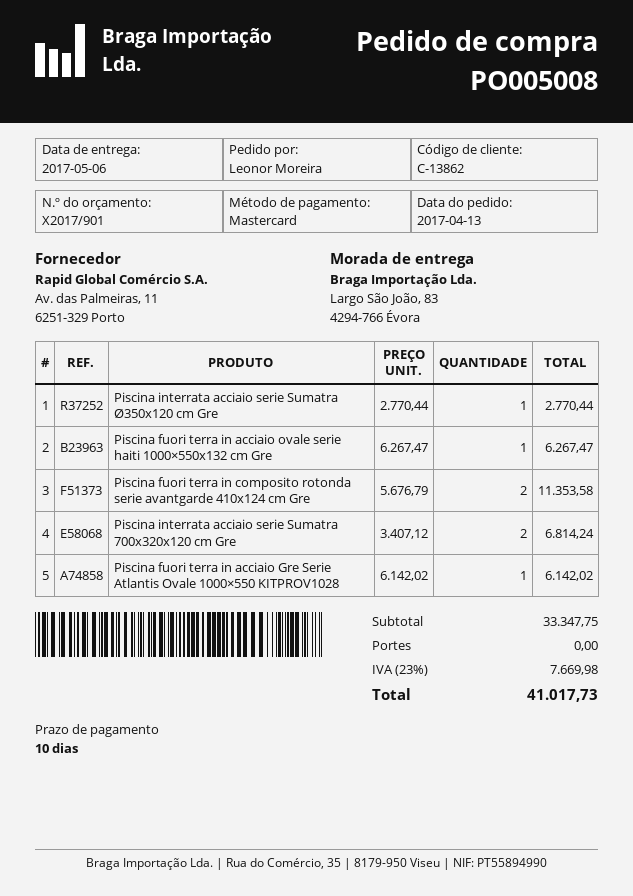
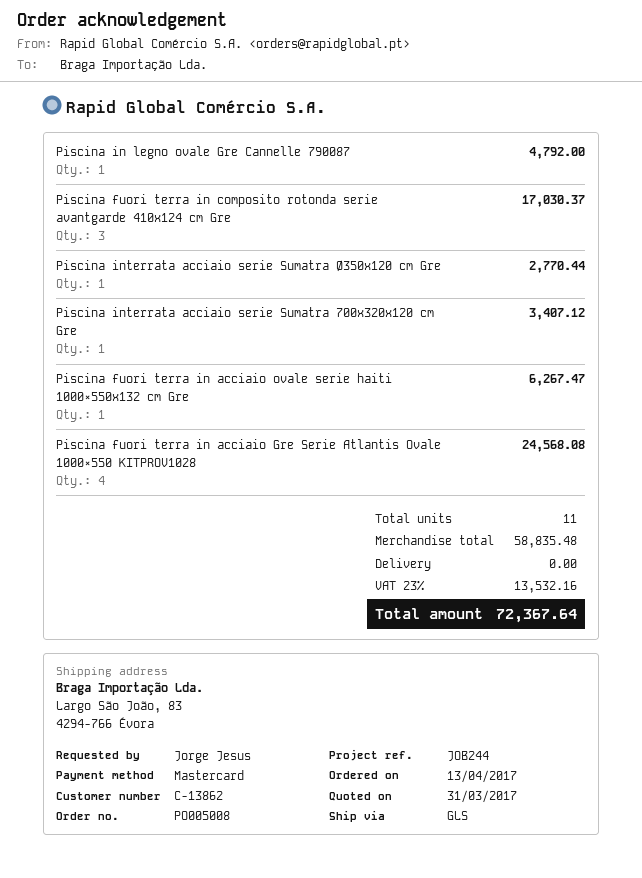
ordered by: Leonor Moreira -> Jorge Jesus
Piscina fuori terra in composito rotonda serie avantgarde 410x124 cm Gre: 2 for 11353.58 -> 3 for 17030.37
Piscina interrata acciaio serie Sumatra 700x320x120 cm Gre: 2 for 6814.24 -> 1 for 3407.12
Piscina fuori terra in acciaio Gre Serie Atlantis Ovale 1000×550 KITPROV1028: 1 for 6142.02 -> 4 for 24568.08
Piscina in legno ovale Gre Cannelle 790087: none -> 1 for 4792.00
subtotal: 33347.75 -> 58835.48
tax: 23% = 7669.98 -> 23% = 13532.16
total: 41017.73 -> 72367.64

